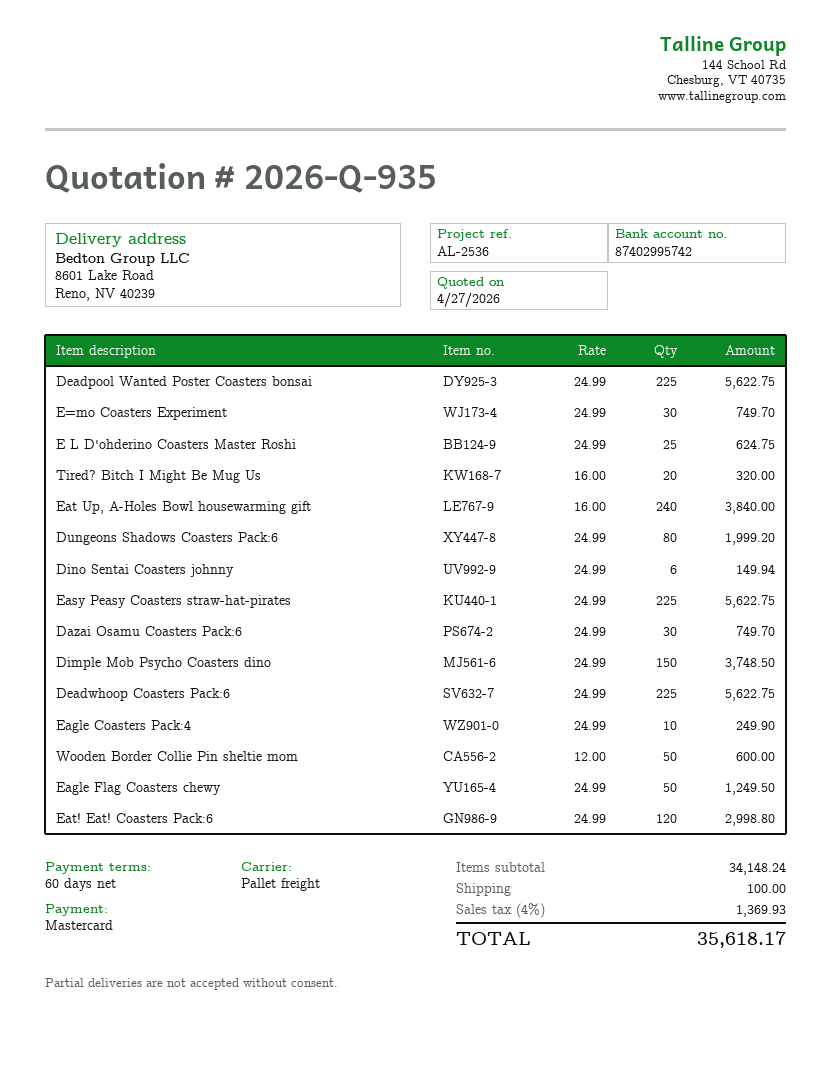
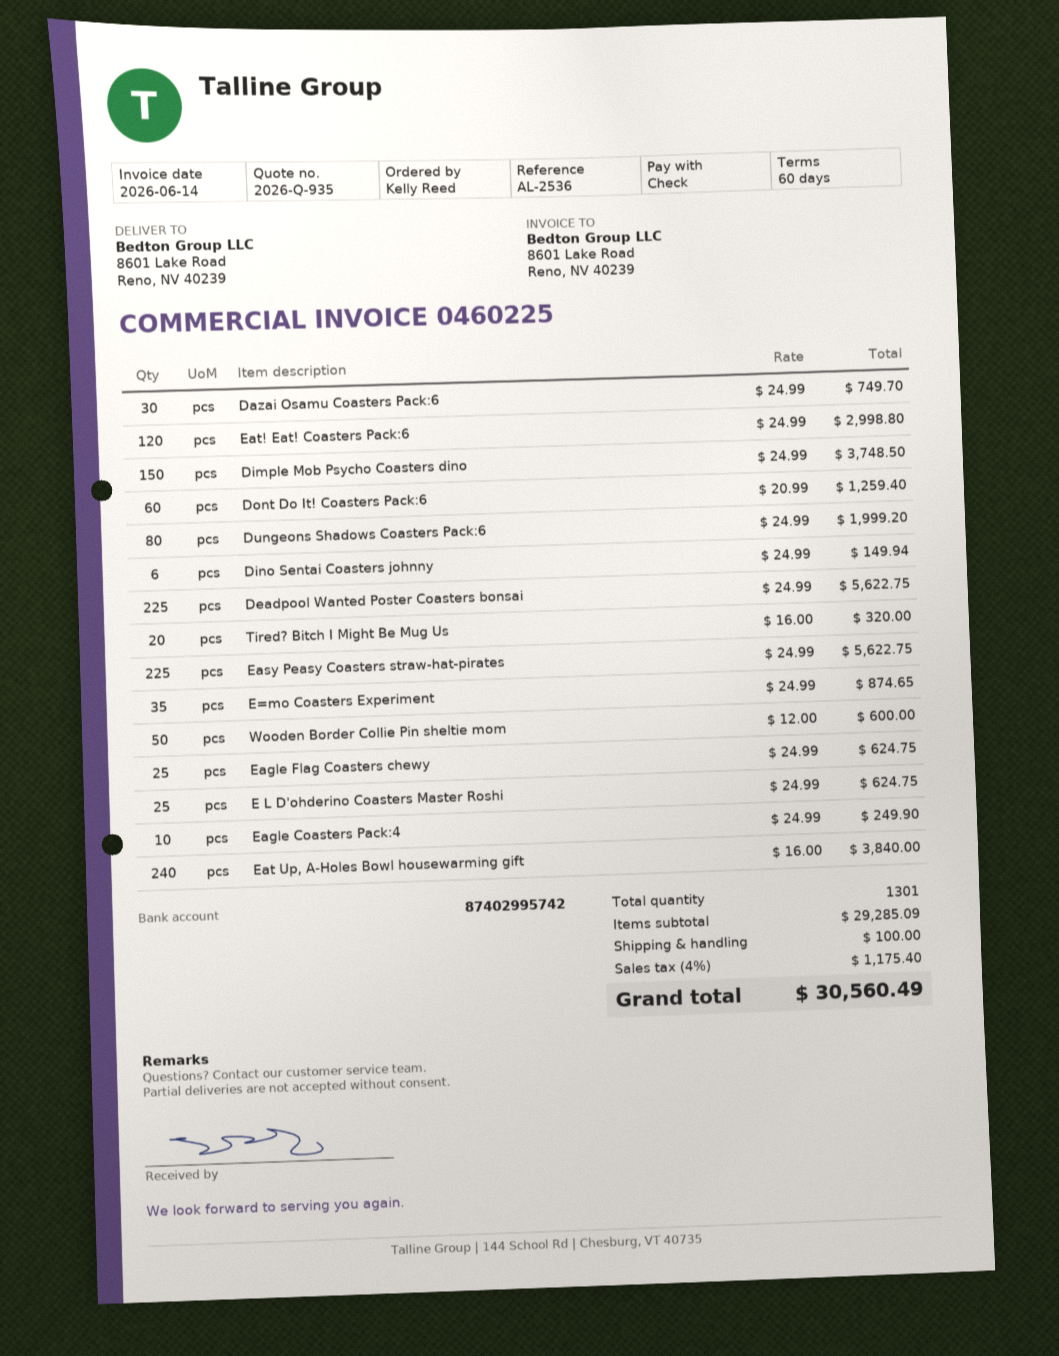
payment method: Mastercard -> cheque
E=mo Coasters Experiment: 30 x 24.99 = 749.70 -> 35 x 24.99 = 874.65
Deadwhoop Coasters Pack:6: 225 x 24.99 = 5622.75 -> none
Eagle Flag Coasters chewy: 50 x 24.99 = 1249.50 -> 25 x 24.99 = 624.75
Dont Do It! Coasters Pack:6: none -> 60 x 20.99 = 1259.40
subtotal: 34148.24 -> 29285.09
tax: 4% = 1369.93 -> 4% = 1175.40
total: 35618.17 -> 30560.49

